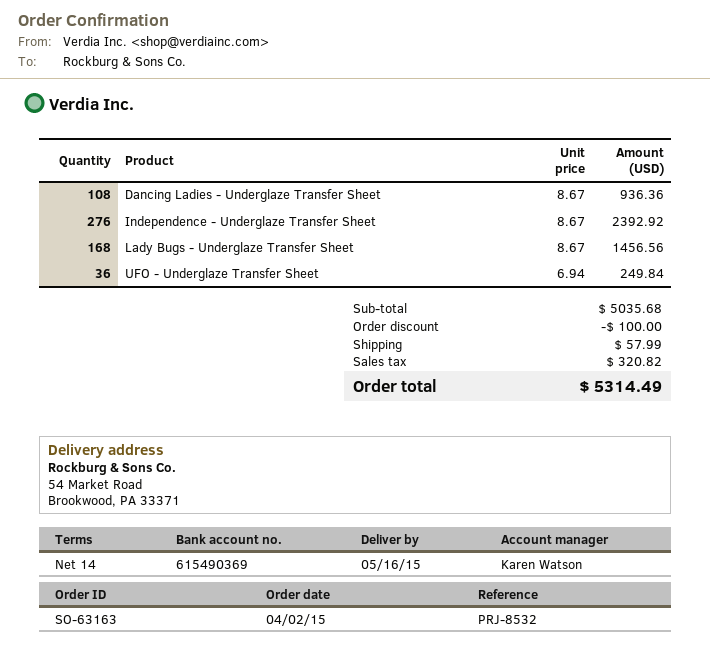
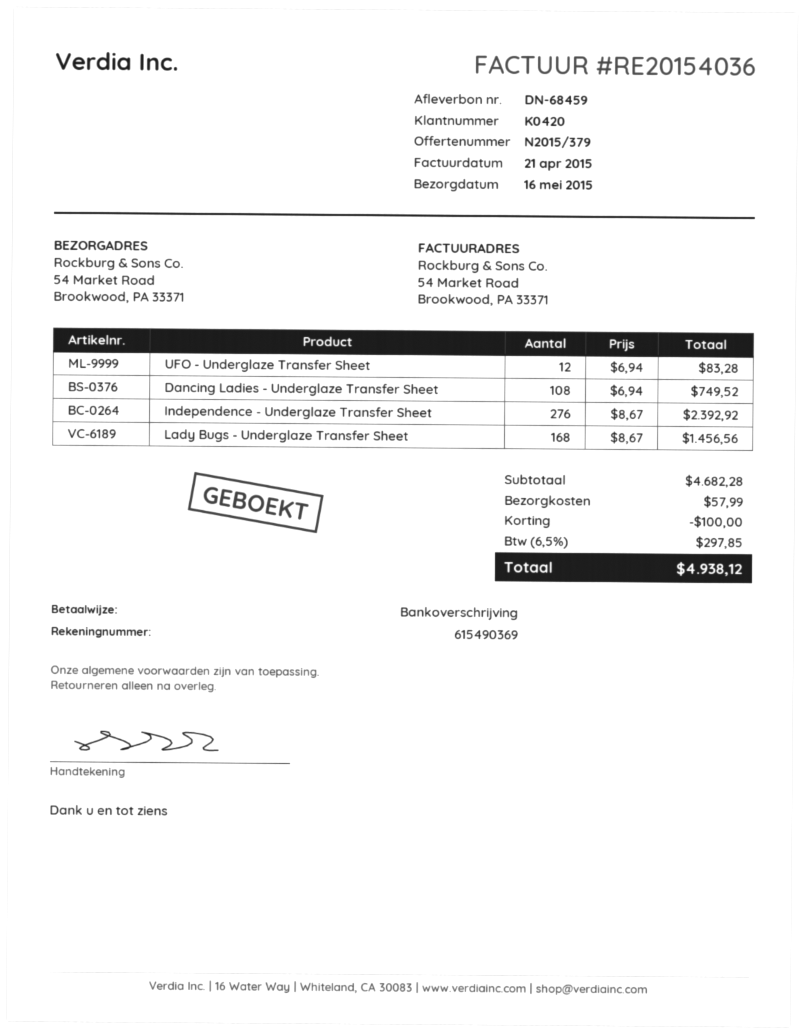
Dancing Ladies - Underglaze Transfer Sheet: 108 x 8.67 = 936.36 -> 108 x 6.94 = 749.52
UFO - Underglaze Transfer Sheet: 36 x 6.94 = 249.84 -> 12 x 6.94 = 83.28
subtotal: 5035.68 -> 4682.28
tax: 320.82 -> 297.85
total: 5314.49 -> 4938.12

